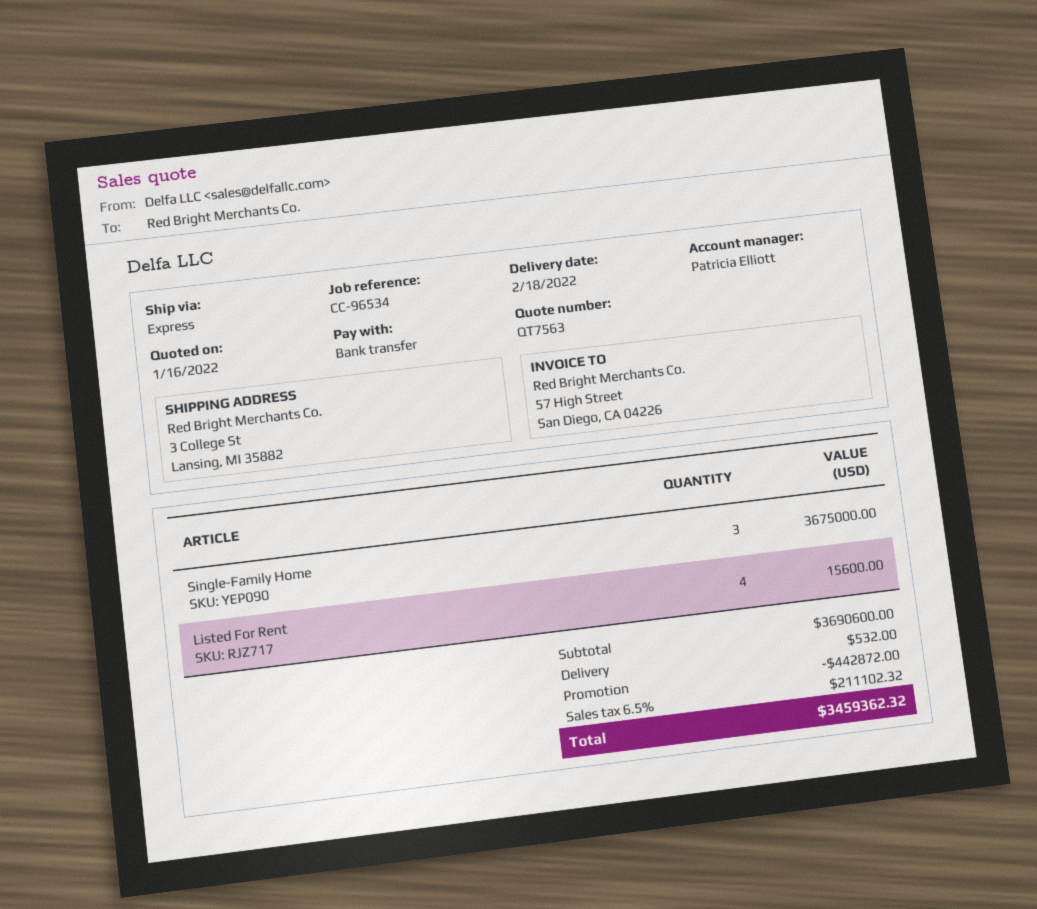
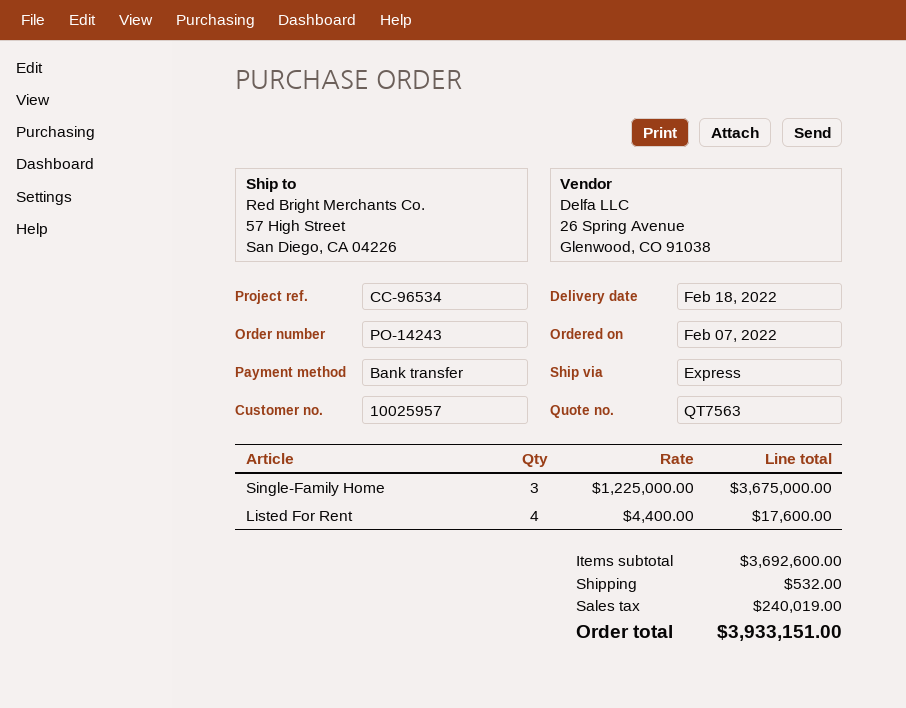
ship to: 3 College St, Lansing, MI 35882 -> 57 High Street, San Diego, CA 04226
Listed For Rent: 4 for 15600.00 -> 4 for 17600.00
subtotal: 3690600.00 -> 3692600.00
discount: 442872.00 -> none
tax: 211102.32 -> 240019.00
total: 3459362.32 -> 3933151.00

